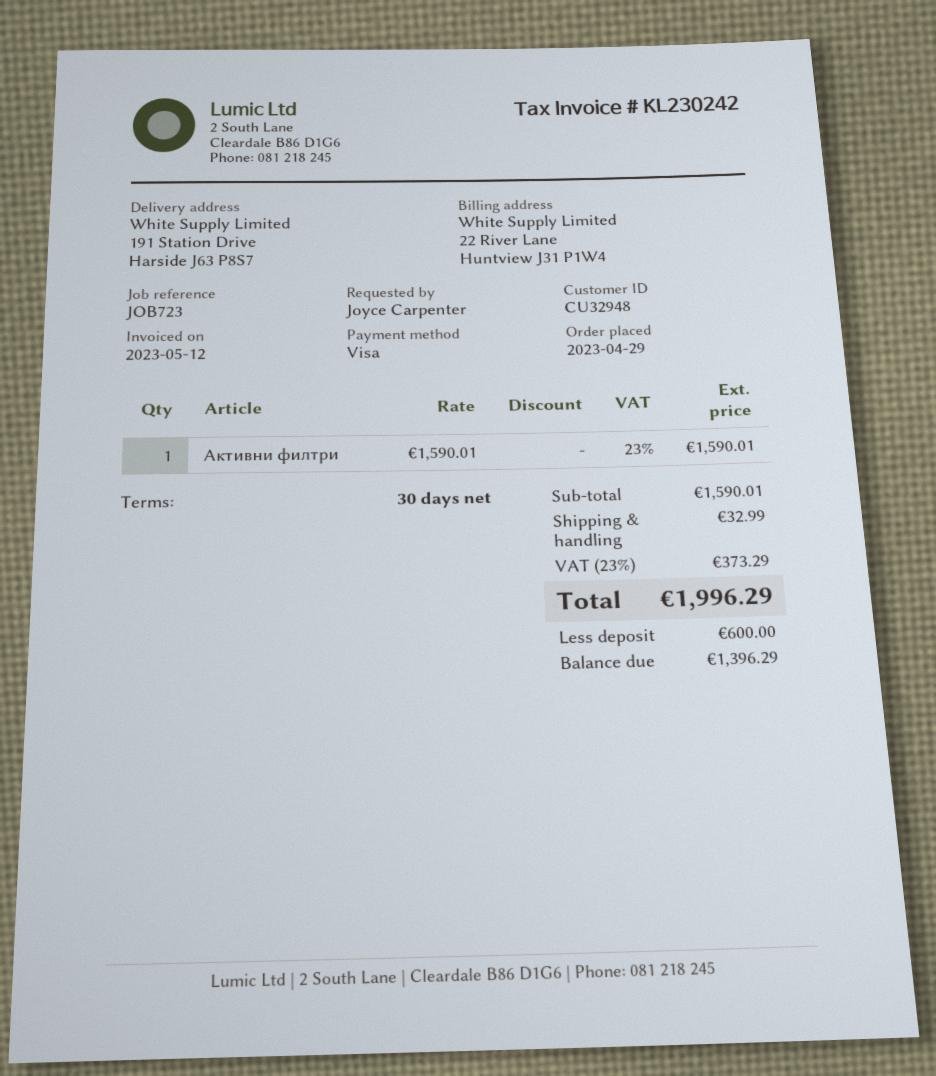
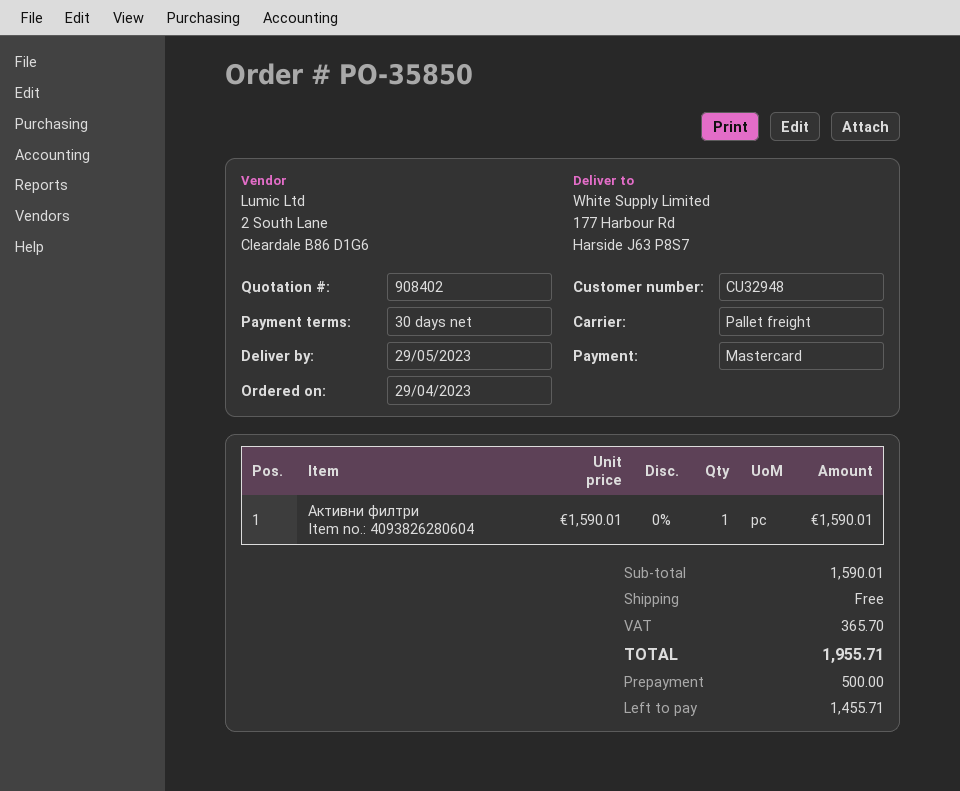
payment method: Visa -> Mastercard
ship to: 191 Station Drive, Harside J63 P8S7 -> 177 Harbour Rd, Harside J63 P8S7
shipping: 32.99 -> 0.00
tax: 373.29 -> 365.70
total: 1996.29 -> 1955.71
deposit: 600.00 -> 500.00
balance: 1396.29 -> 1455.71

